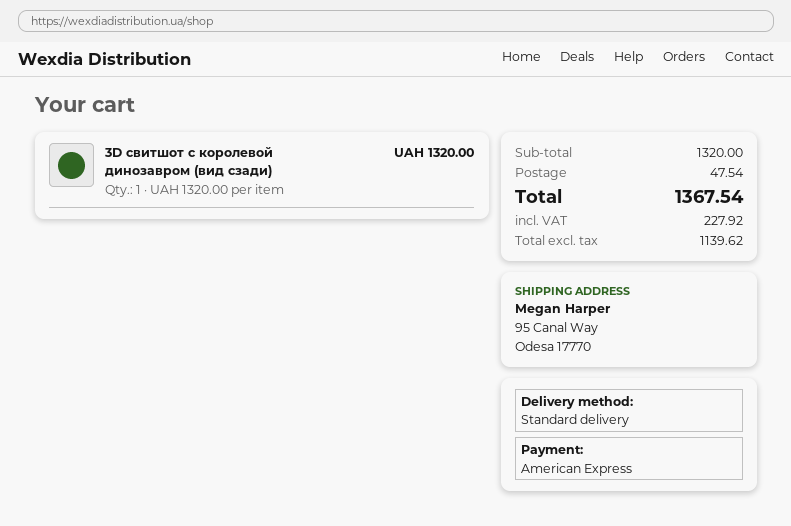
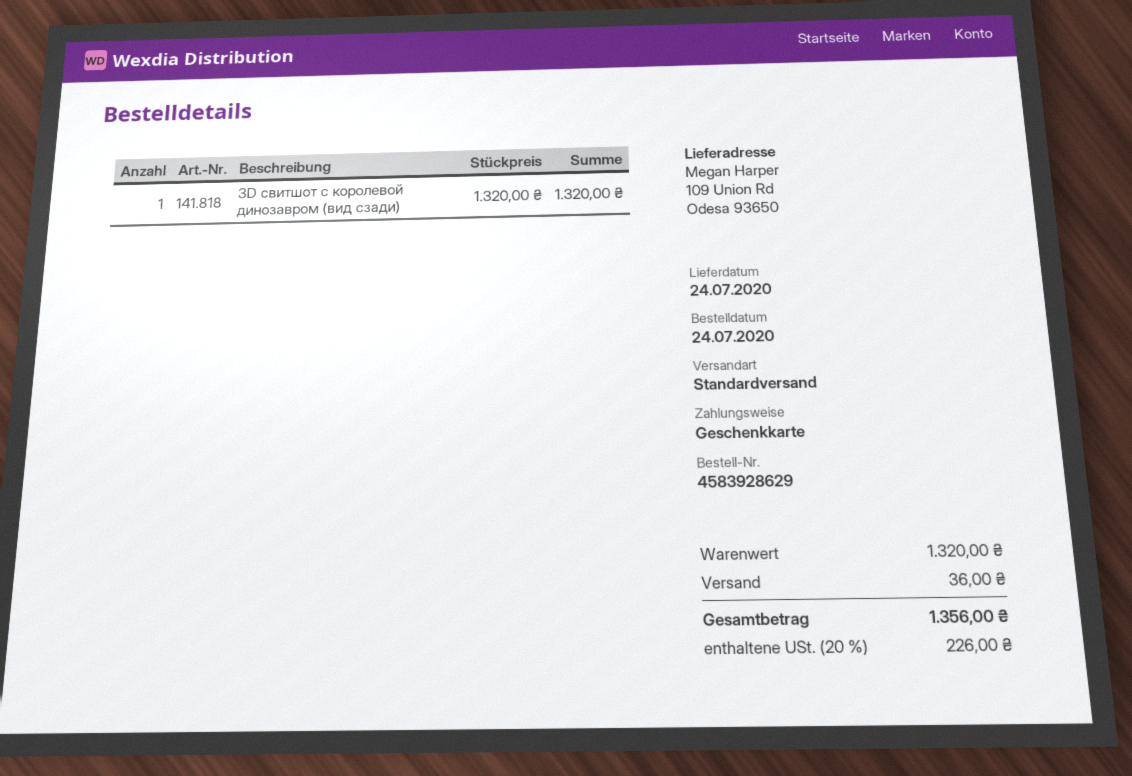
payment method: American Express -> gift card
ship to: 95 Canal Way, Odesa 17770 -> 109 Union Rd, Odesa 93650
shipping: 47.54 -> 36.00
tax: 227.92 -> 226.00
total: 1367.54 -> 1356.00

